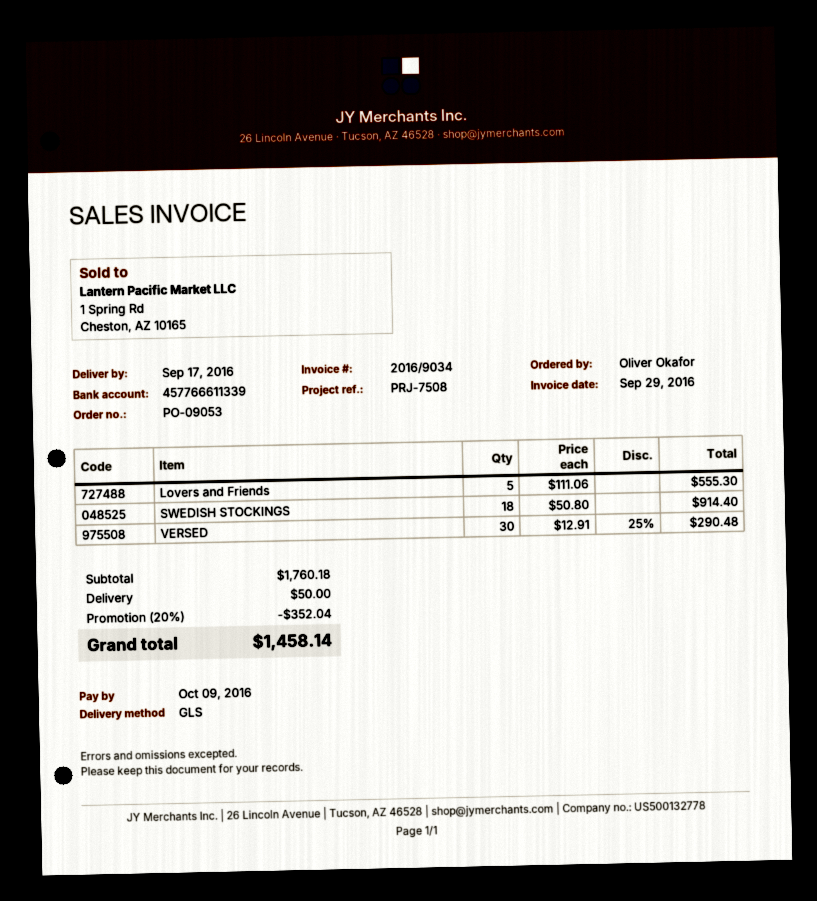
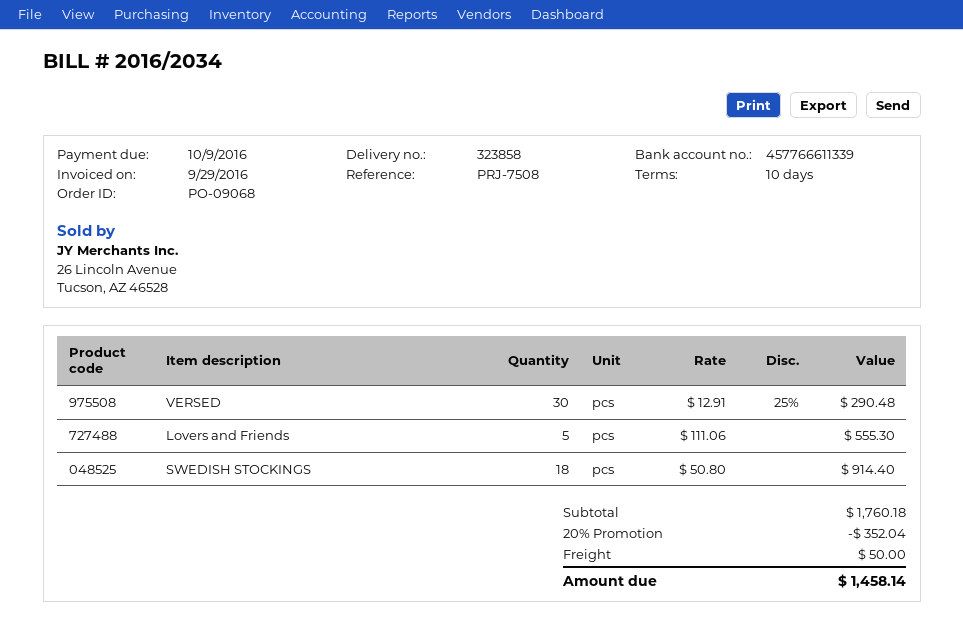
order number: PO-09053 -> PO-09068
invoice number: 2016/9034 -> 2016/2034

